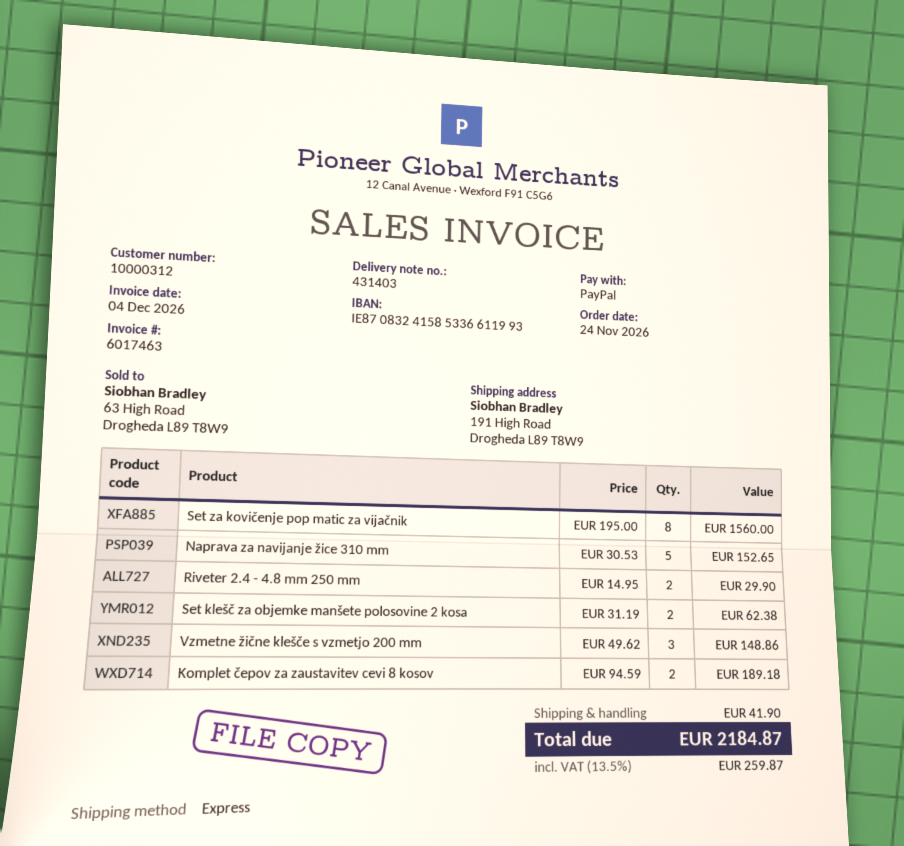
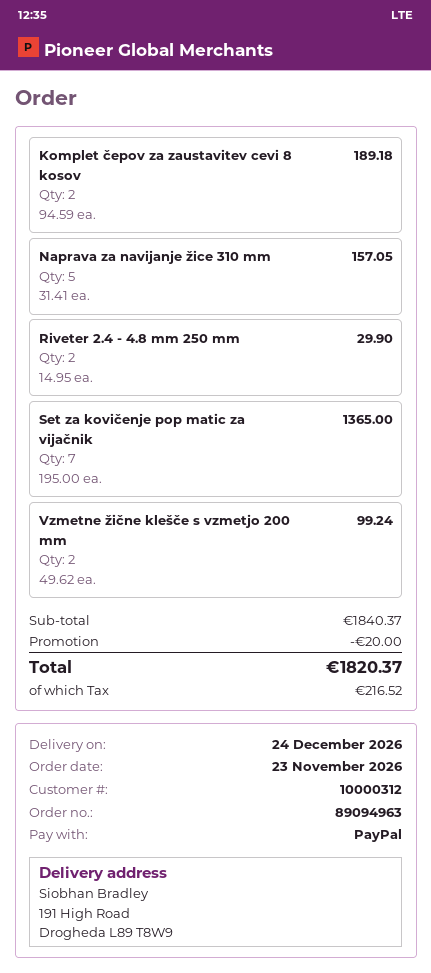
order date: 2026-11-24 -> 2026-11-23
Set za kovičenje pop matic za vijačnik: 8 x 195.00 = 1560.00 -> 7 x 195.00 = 1365.00
Naprava za navijanje žice 310 mm: 5 x 30.53 = 152.65 -> 5 x 31.41 = 157.05
Set klešč za objemke manšete polosovine 2 kosa: 2 x 31.19 = 62.38 -> none
Vzmetne žične klešče s vzmetjo 200 mm: 3 x 49.62 = 148.86 -> 2 x 49.62 = 99.24
discount: none -> 20.00
shipping: 41.90 -> none
tax: 259.87 -> 216.52
total: 2184.87 -> 1820.37

